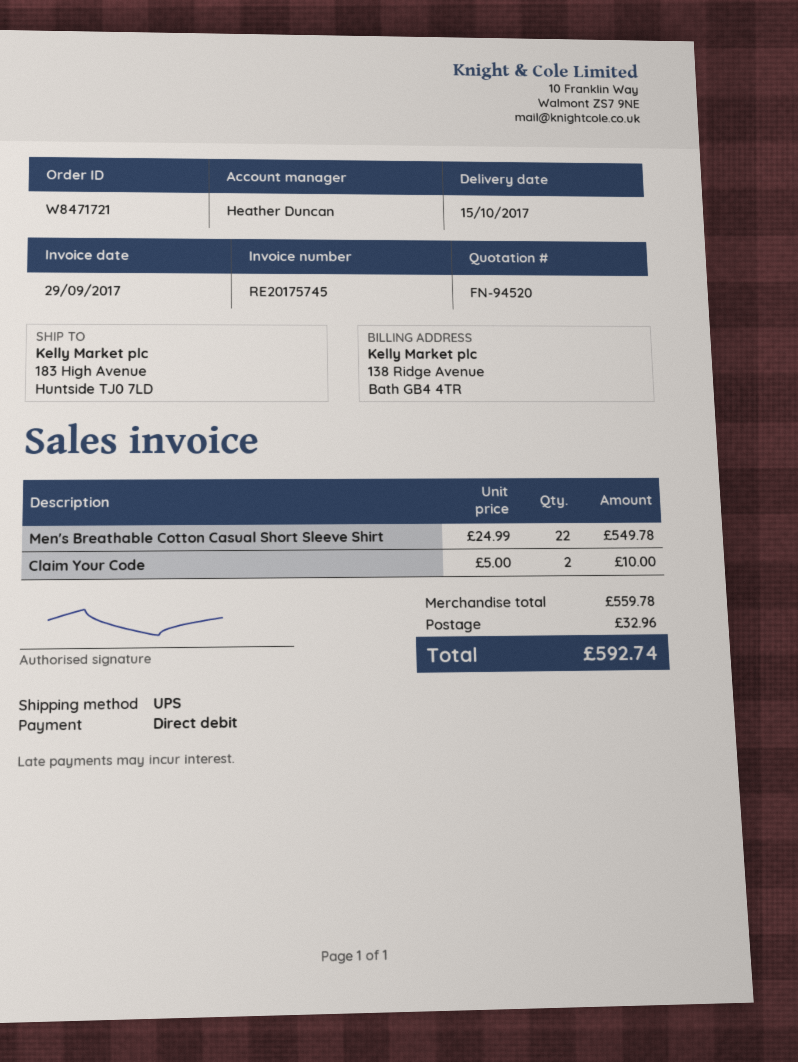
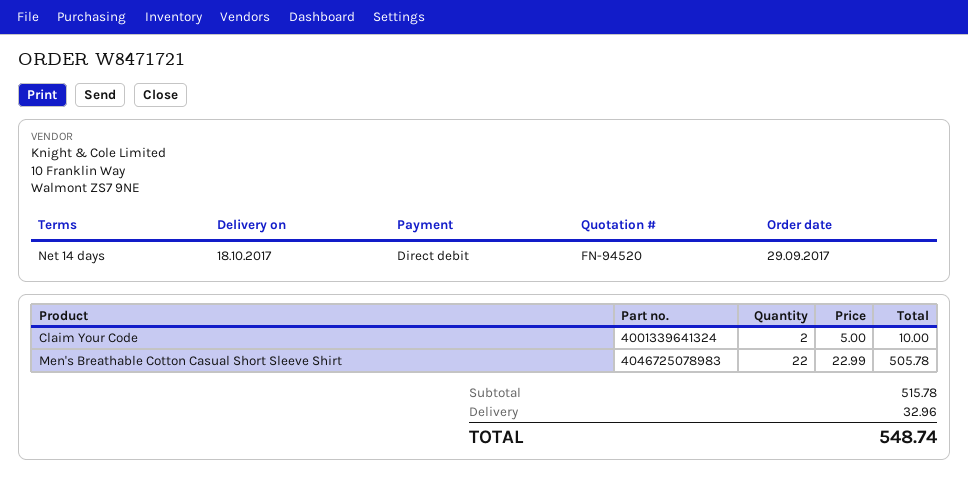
delivery date: 2017-10-15 -> 2017-10-18
Men's Breathable Cotton Casual Short Sleeve Shirt: 22 x 24.99 = 549.78 -> 22 x 22.99 = 505.78
subtotal: 559.78 -> 515.78
total: 592.74 -> 548.74

